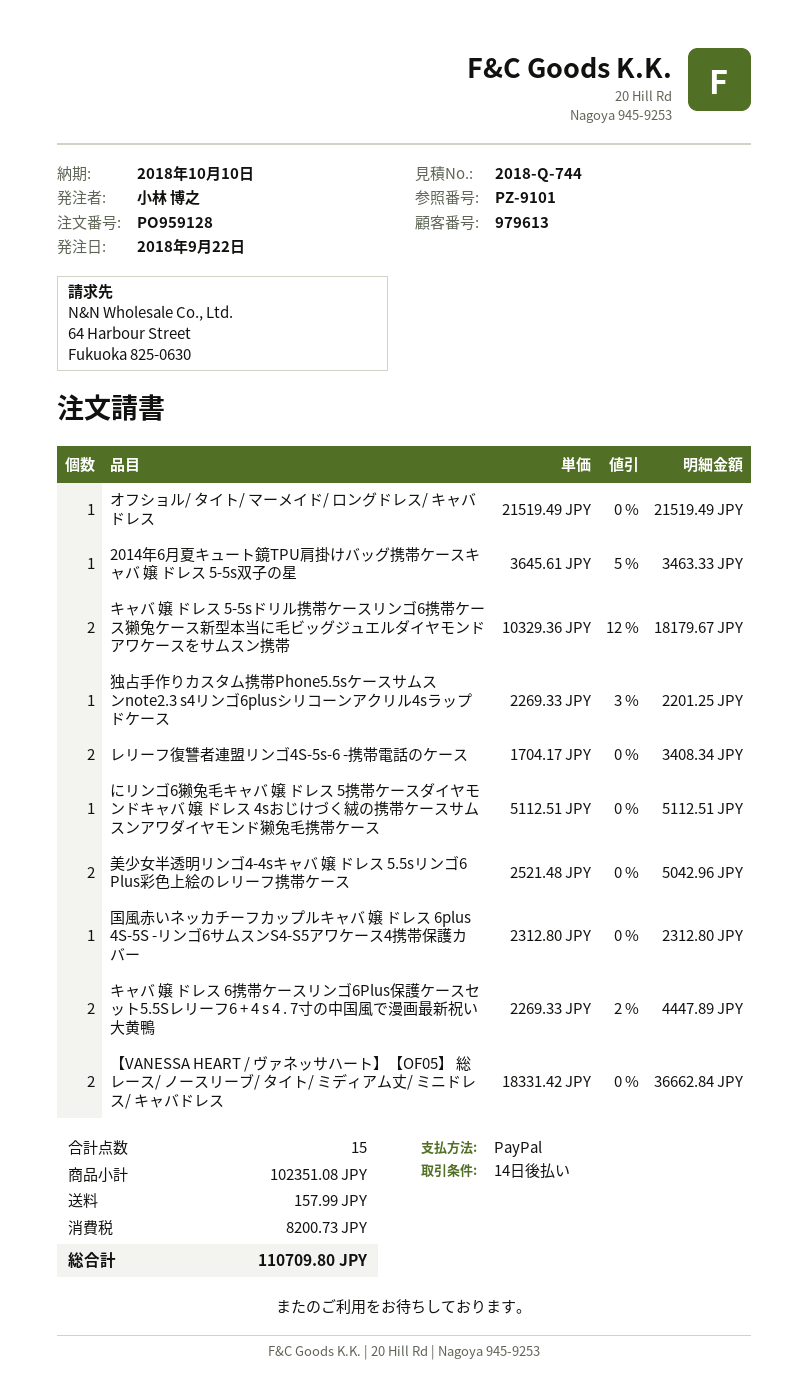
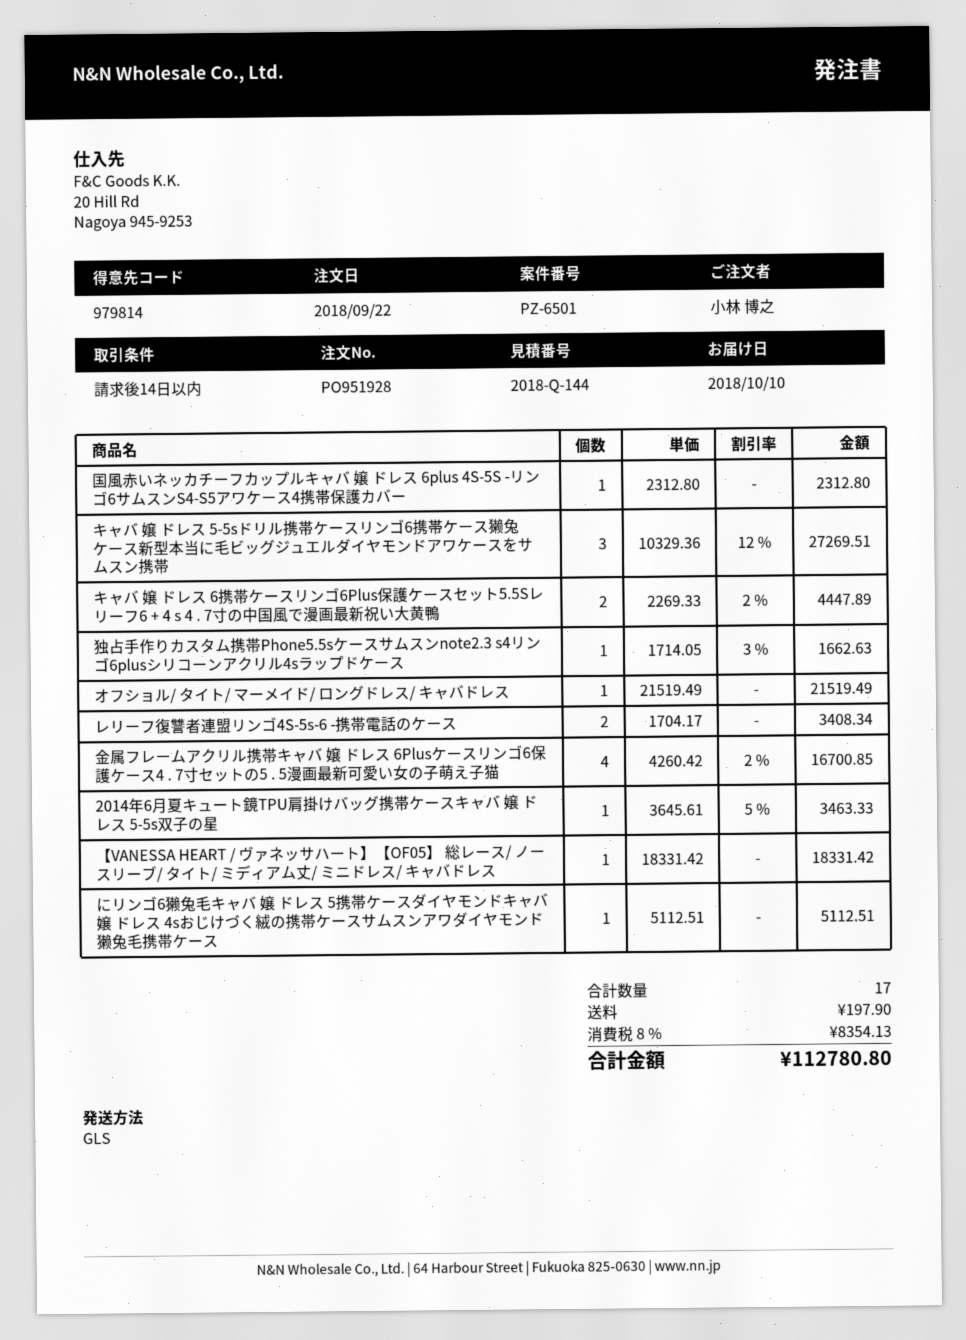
quote number: 2018-Q-744 -> 2018-Q-144
order number: PO959128 -> PO951928
customer number: 979613 -> 979814
reference: PZ-9101 -> PZ-6501
キャバ 嬢 ドレス 5-5sドリル携帯ケースリンゴ6携帯ケース獭兔ケース新型本当に毛ビッグジュエルダイヤモンドアワケースをサムスン携帯: 2 x 10329.36 - 12% = 18179.67 -> 3 x 10329.36 - 12% = 27269.51
独占手作りカスタム携帯Phone5.5sケースサムスンnote2.3 s4リンゴ6plusシリコーンアクリル4sラップドケース: 1 x 2269.33 - 3% = 2201.25 -> 1 x 1714.05 - 3% = 1662.63
美少女半透明リンゴ4-4sキャバ 嬢 ドレス 5.5sリンゴ6 Plus彩色上絵のレリーフ携帯ケース: 2 x 2521.48 = 5042.96 -> none
【VANESSA HEART / ヴァネッサハート】【OF05】 総レース/ ノースリーブ/ タイト/ ミディアム丈/ ミニドレス/ キャバドレス: 2 x 18331.42 = 36662.84 -> 1 x 18331.42 = 18331.42
金属フレームアクリル携帯キャバ 嬢 ドレス 6Plusケースリンゴ6保護ケース4 . 7寸セットの5 . 5漫画最新可愛い女の子萌え子猫: none -> 4 x 4260.42 - 2% = 16700.85
total quantity: 15 -> 17
shipping: 157.99 -> 197.90
tax: 8200.73 -> 8354.13
total: 110709.80 -> 112780.80

